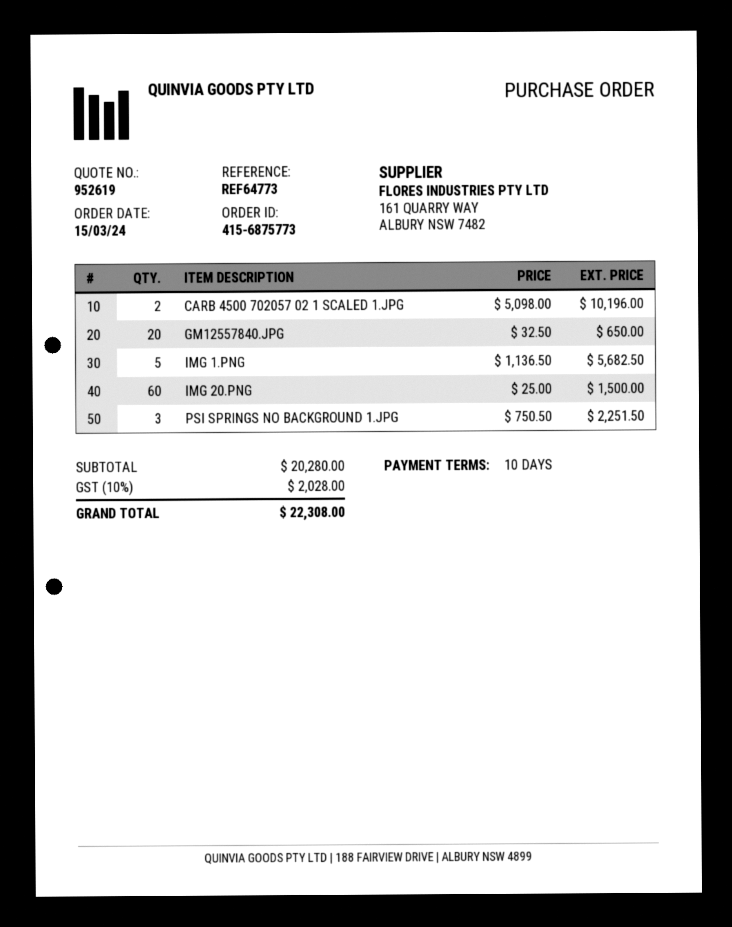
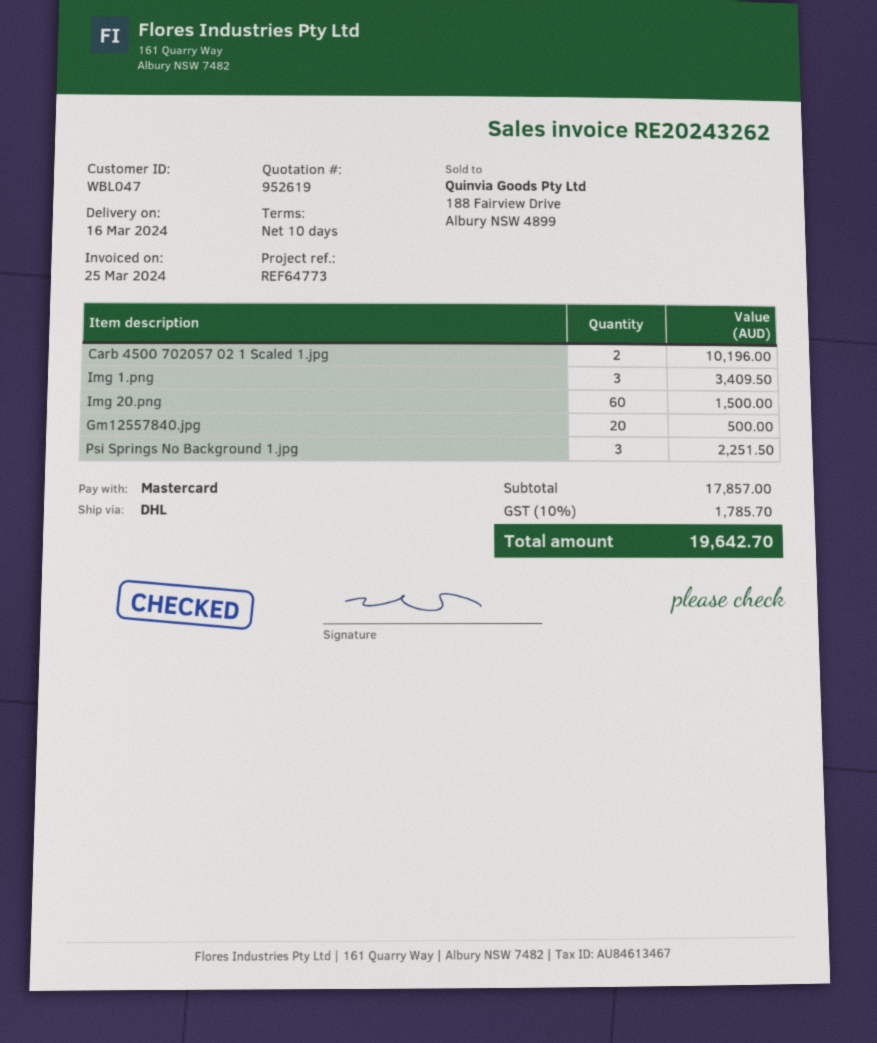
GM12557840.JPG: 20 for 650.00 -> 20 for 500.00
IMG 1.PNG: 5 for 5682.50 -> 3 for 3409.50
subtotal: 20280.00 -> 17857.00
tax: 10% = 2028.00 -> 10% = 1785.70
total: 22308.00 -> 19642.70

